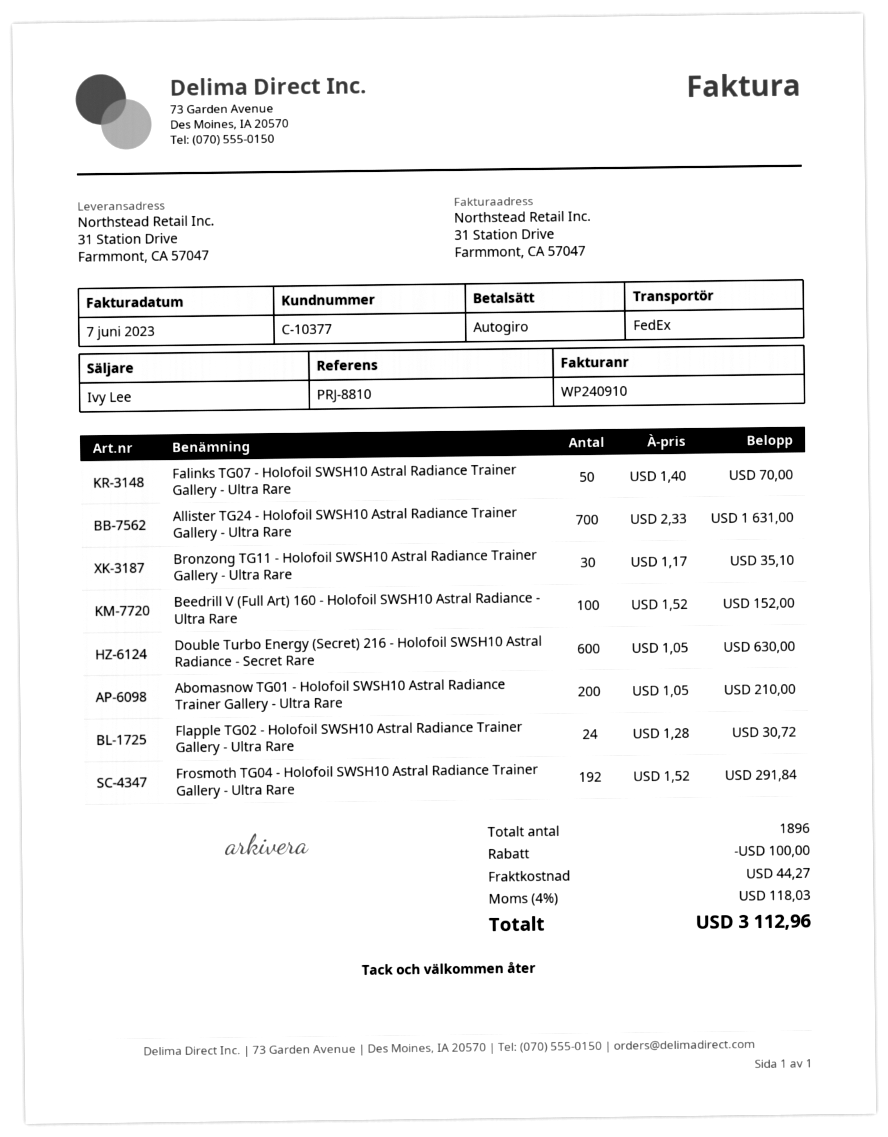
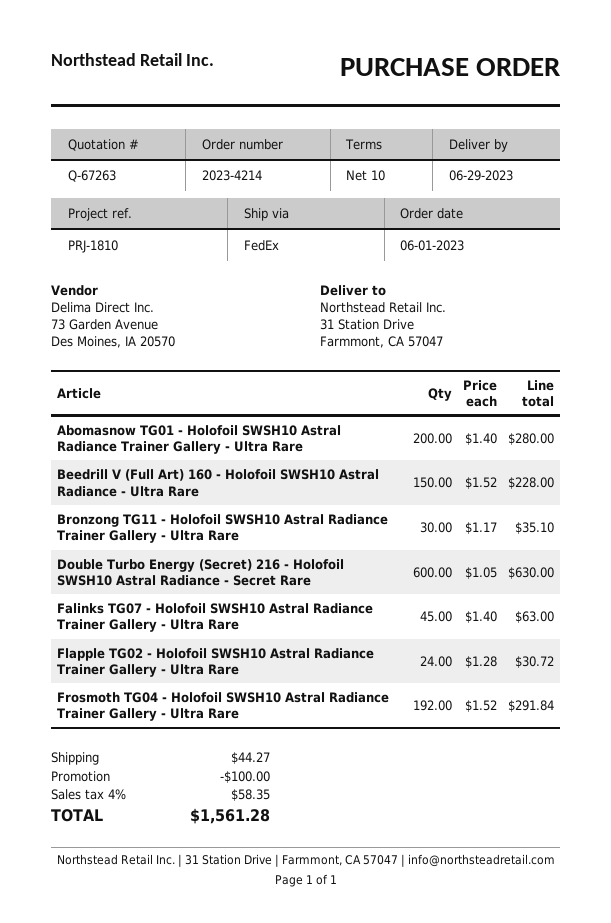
reference: PRJ-8810 -> PRJ-1810
Falinks TG07 - Holofoil SWSH10 Astral Radiance Trainer Gallery - Ultra Rare: 50 x 1.40 = 70.00 -> 45 x 1.40 = 63.00
Allister TG24 - Holofoil SWSH10 Astral Radiance Trainer Gallery - Ultra Rare: 700 x 2.33 = 1631.00 -> none
Beedrill V (Full Art) 160 - Holofoil SWSH10 Astral Radiance - Ultra Rare: 100 x 1.52 = 152.00 -> 150 x 1.52 = 228.00
Abomasnow TG01 - Holofoil SWSH10 Astral Radiance Trainer Gallery - Ultra Rare: 200 x 1.05 = 210.00 -> 200 x 1.40 = 280.00
tax: 4% = 118.03 -> 4% = 58.35
total: 3112.96 -> 1561.28

